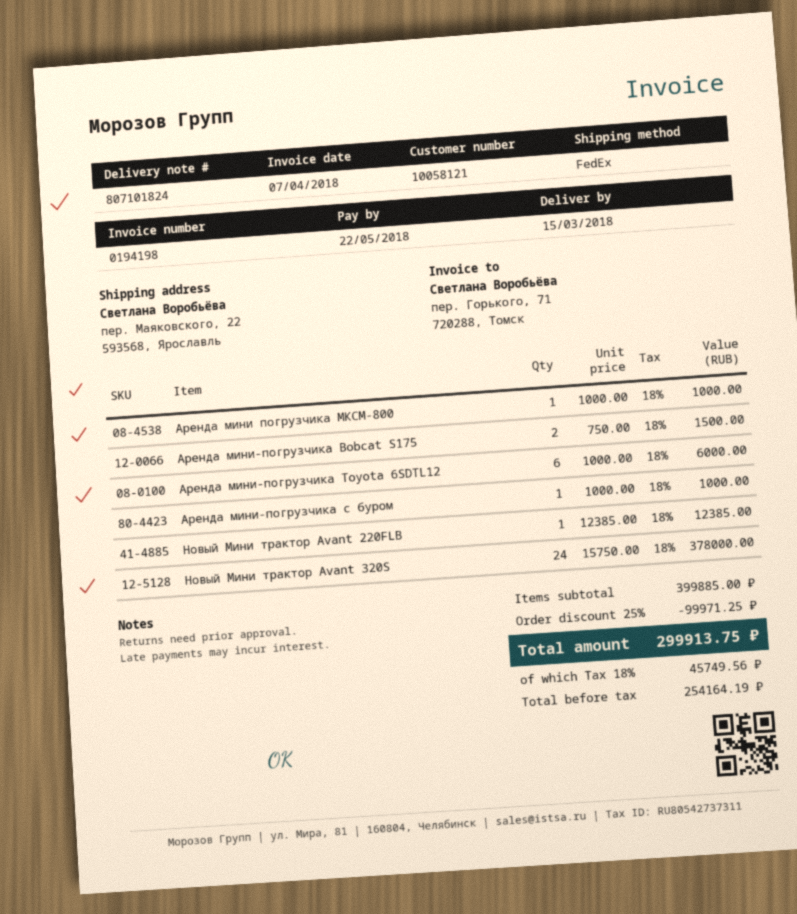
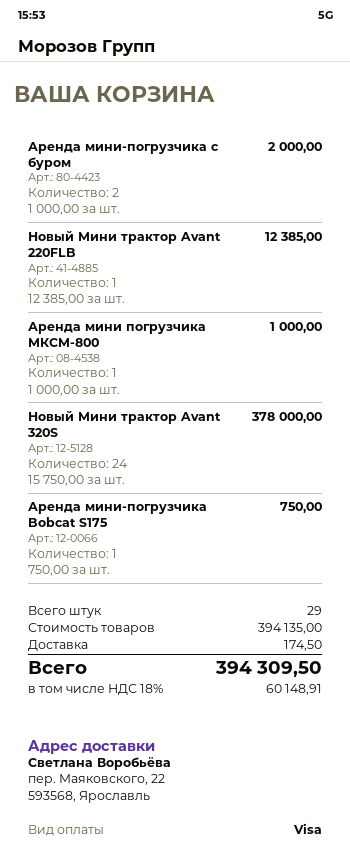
Аренда мини-погрузчика Bobcat S175: 2 x 750.00 = 1500.00 -> 1 x 750.00 = 750.00
Аренда мини-погрузчика Toyota 6SDTL12: 6 x 1000.00 = 6000.00 -> none
Аренда мини-погрузчика с буром: 1 x 1000.00 = 1000.00 -> 2 x 1000.00 = 2000.00
subtotal: 399885.00 -> 394135.00
discount: 25% = 99971.25 -> none
shipping: none -> 174.50
tax: 18% = 45749.56 -> 18% = 60148.91
total: 299913.75 -> 394309.50

